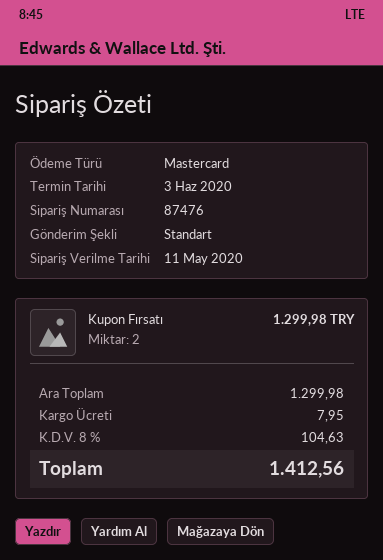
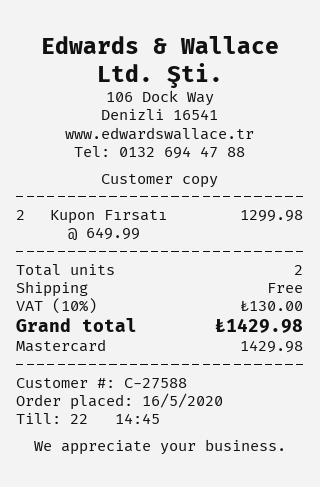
order date: 2020-05-11 -> 2020-05-16
shipping: 7.95 -> 0.00
tax: 8% = 104.63 -> 10% = 130.00
total: 1412.56 -> 1429.98

